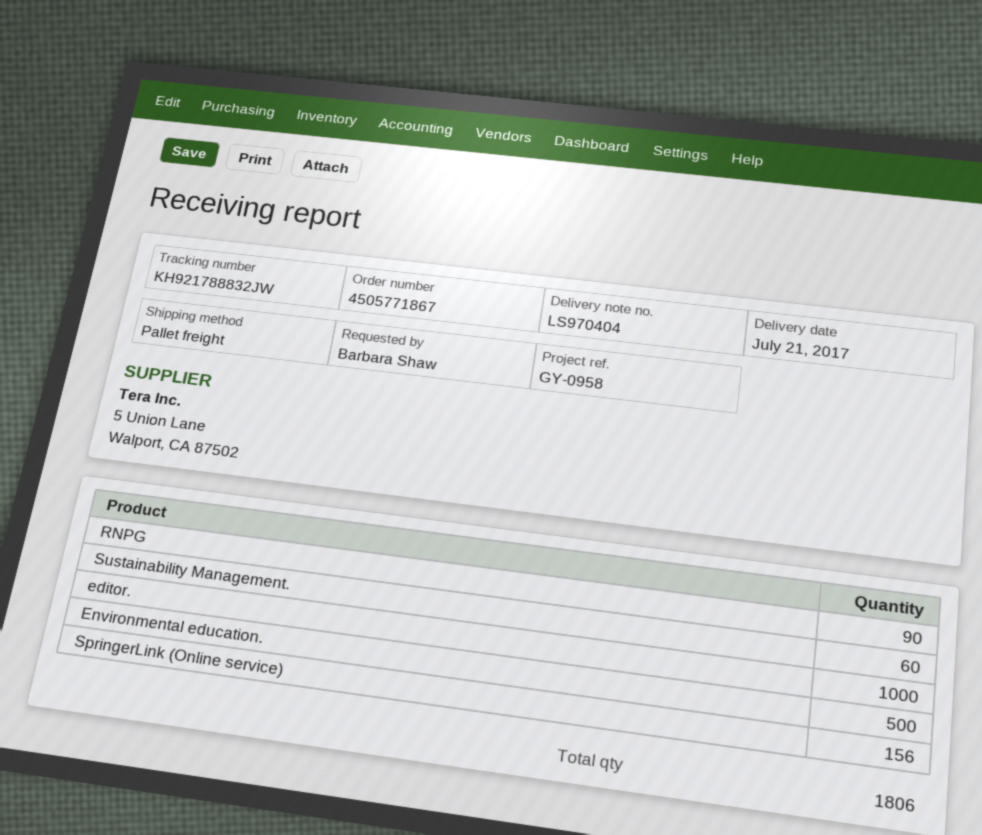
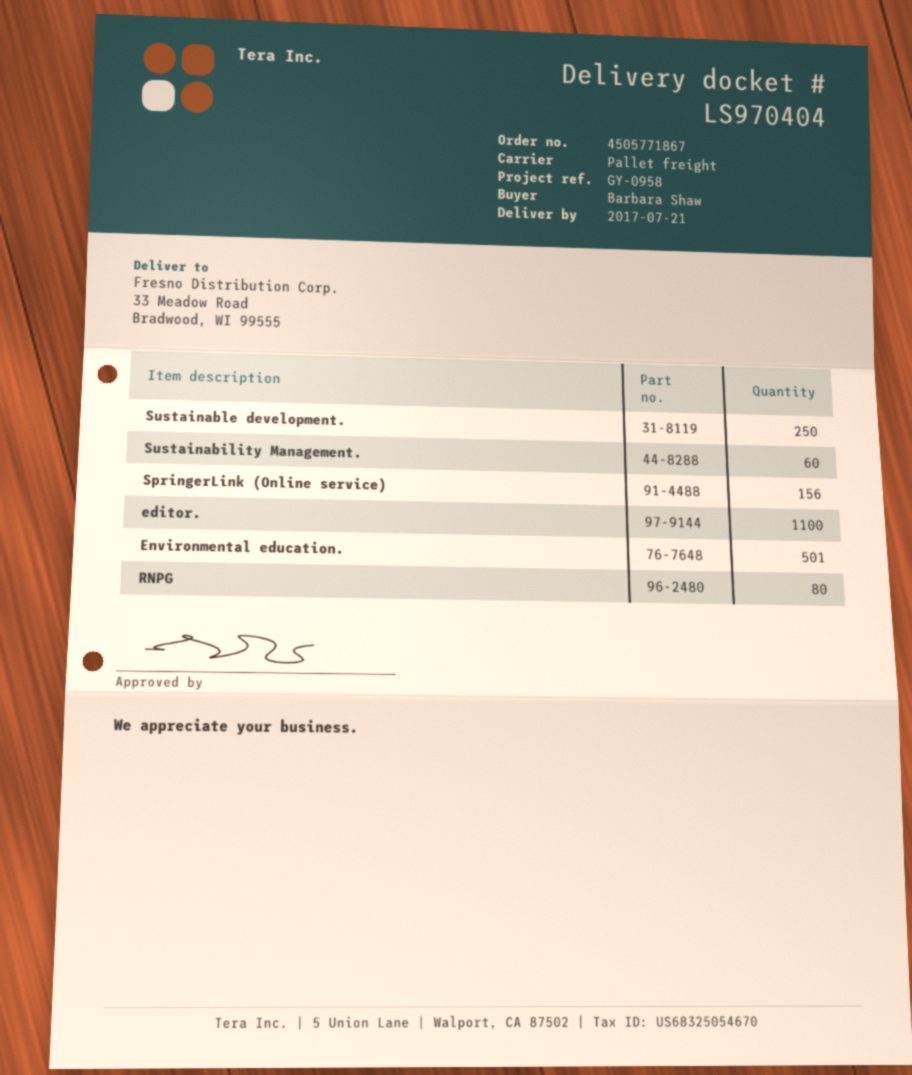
RNPG: 90 -> 80
editor.: 1000 -> 1100
Environmental education.: 500 -> 501
Sustainable development.: none -> 250

